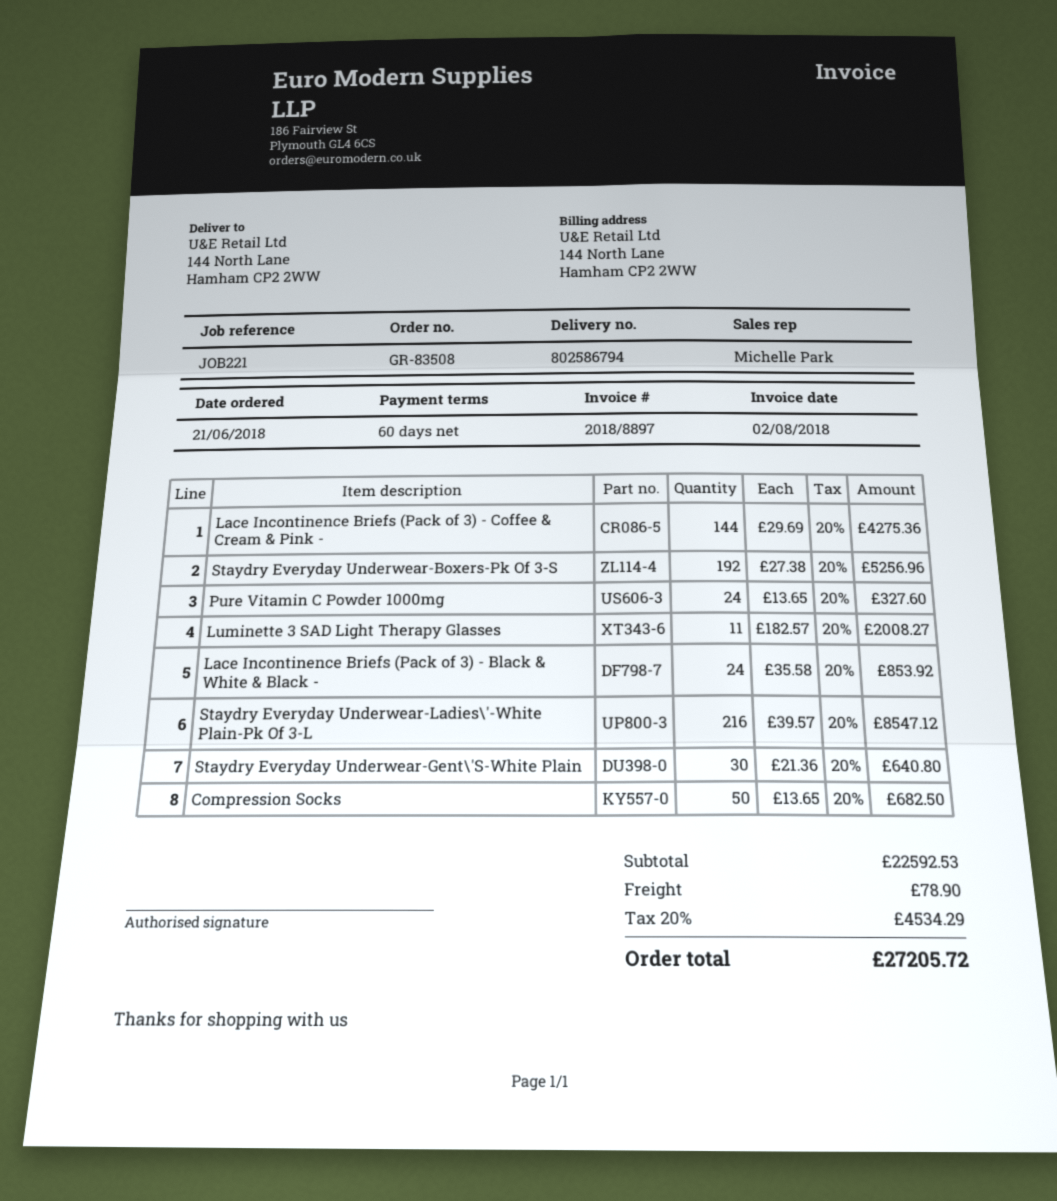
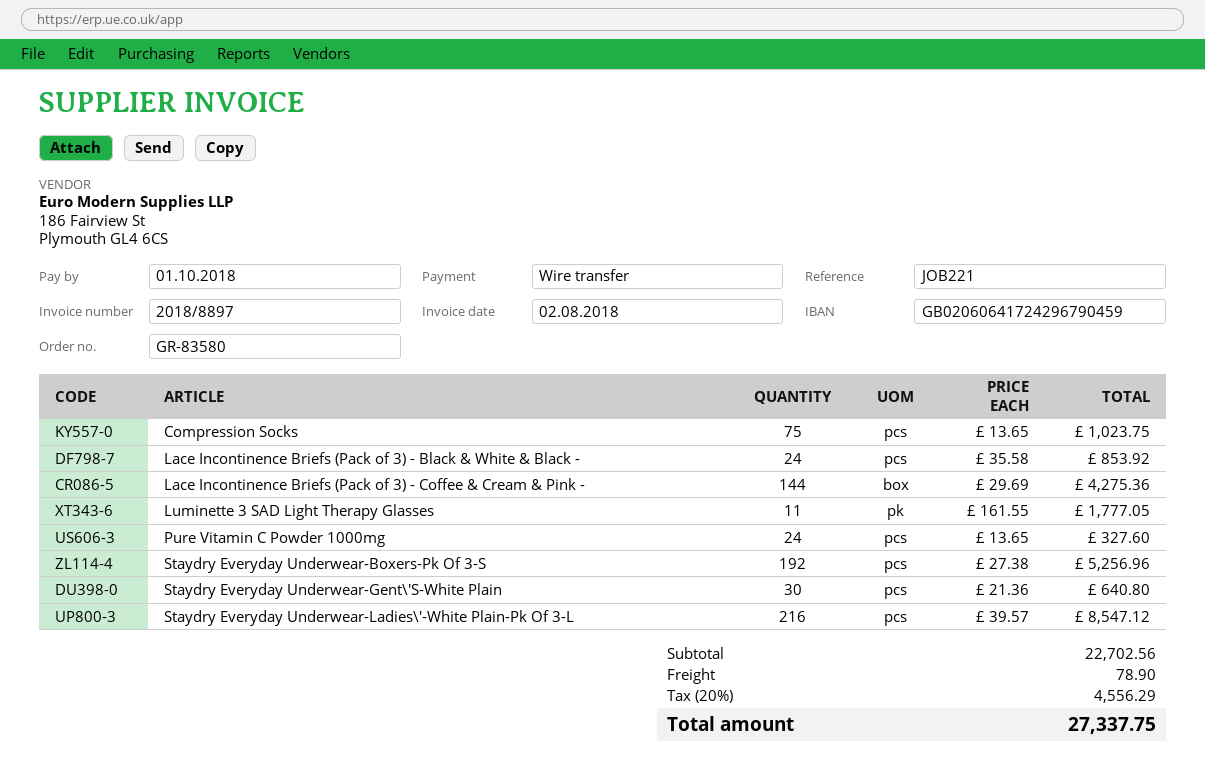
order number: GR-83508 -> GR-83580
Luminette 3 SAD Light Therapy Glasses: 11 x 182.57 = 2008.27 -> 11 x 161.55 = 1777.05
Compression Socks: 50 x 13.65 = 682.50 -> 75 x 13.65 = 1023.75
subtotal: 22592.53 -> 22702.56
tax: 20% = 4534.29 -> 20% = 4556.29
total: 27205.72 -> 27337.75

